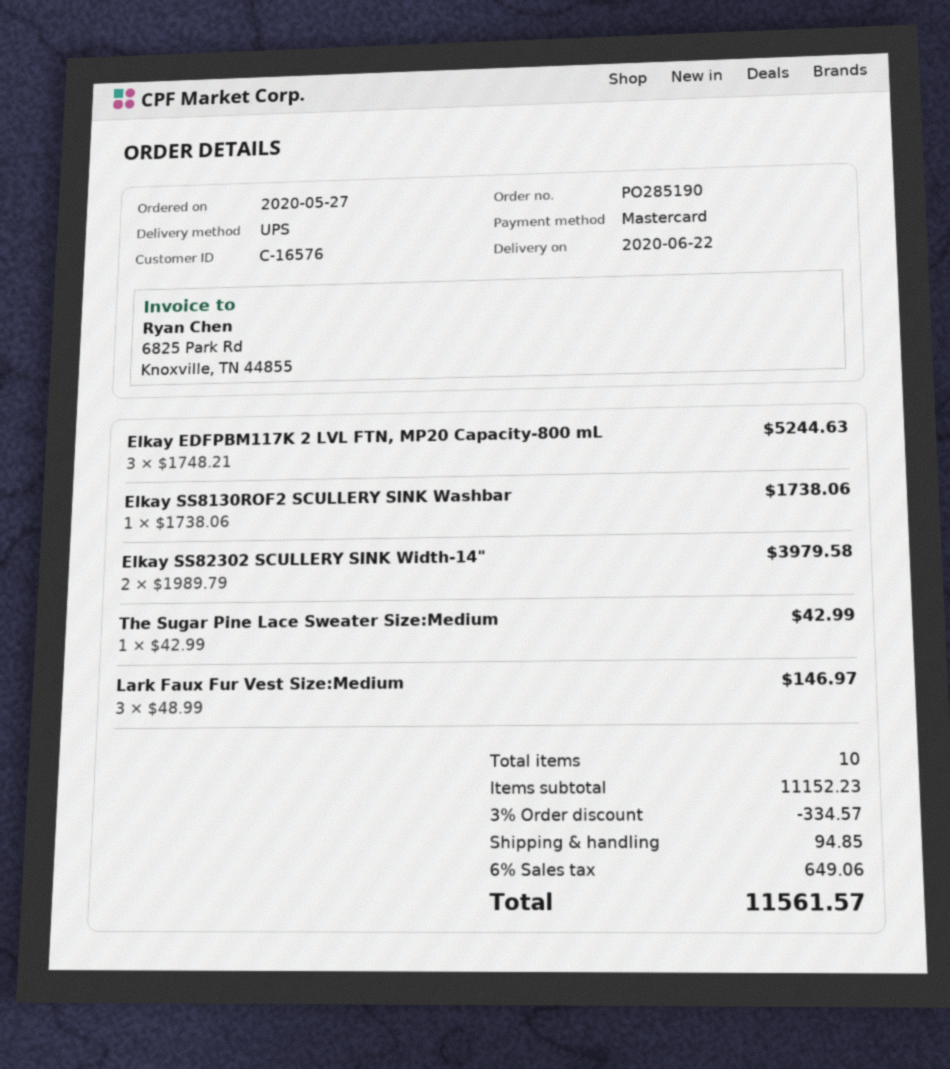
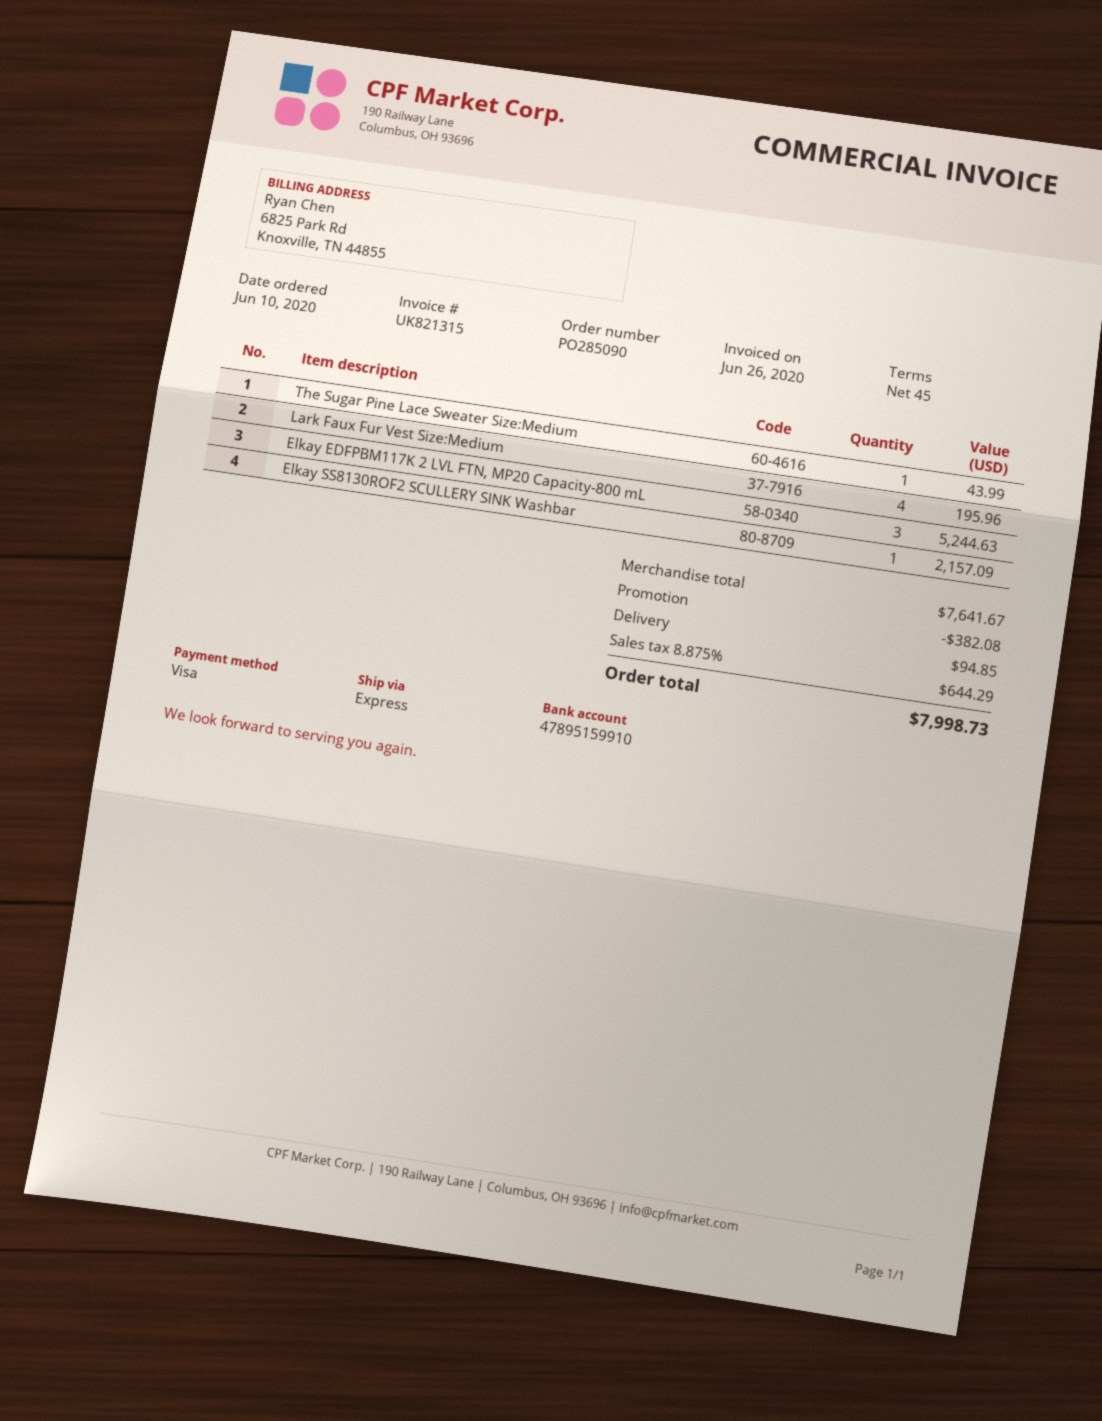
order number: PO285190 -> PO285090
order date: 2020-05-27 -> 2020-06-10
payment method: Mastercard -> Visa
shipping method: UPS -> express
Elkay SS8130ROF2 SCULLERY SINK Washbar: 1 for 1738.06 -> 1 for 2157.09
Elkay SS82302 SCULLERY SINK Width-14": 2 for 3979.58 -> none
The Sugar Pine Lace Sweater Size:Medium: 1 for 42.99 -> 1 for 43.99
Lark Faux Fur Vest Size:Medium: 3 for 146.97 -> 4 for 195.96
subtotal: 11152.23 -> 7641.67
discount: 334.57 -> 382.08
tax: 6% = 649.06 -> 8.875% = 644.29
total: 11561.57 -> 7998.73

